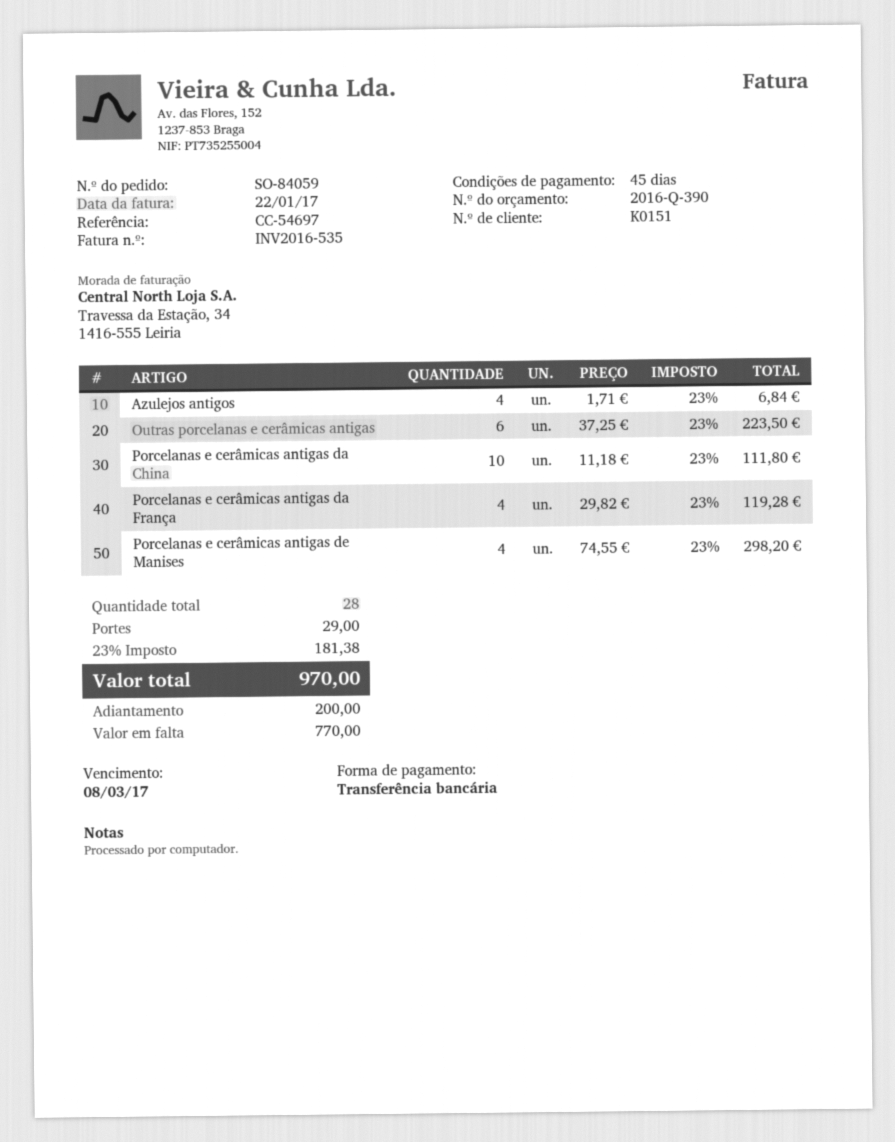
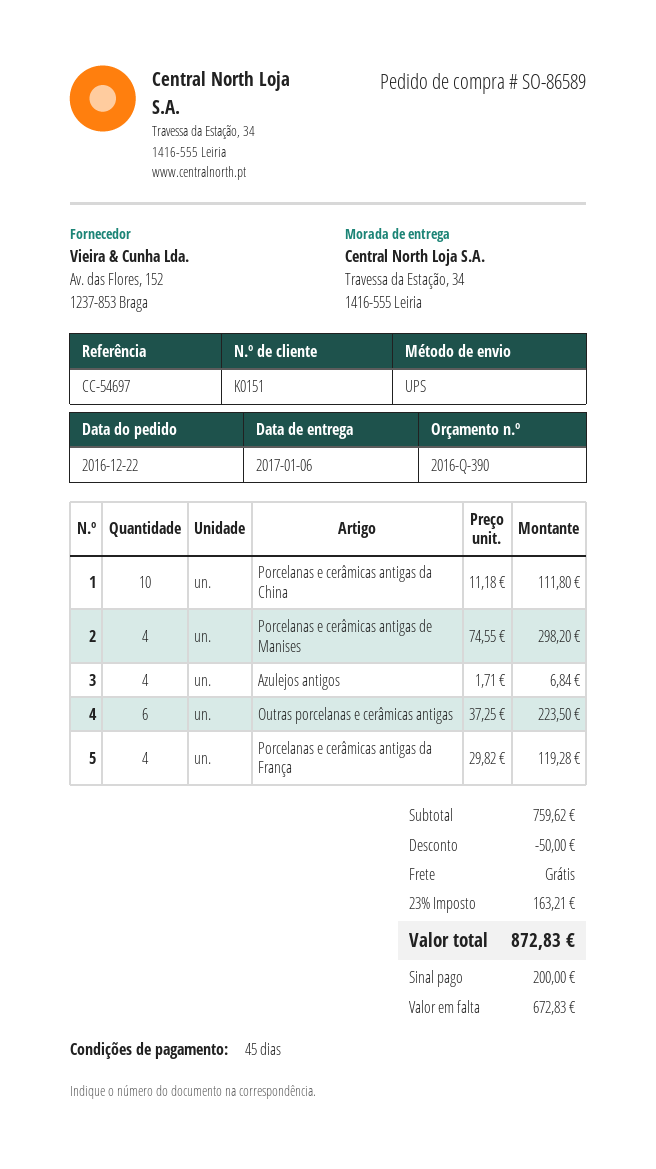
order number: SO-84059 -> SO-86589
discount: none -> 50.00
shipping: 29.00 -> 0.00
tax: 23% = 181.38 -> 23% = 163.21
total: 970.00 -> 872.83
balance: 770.00 -> 672.83

